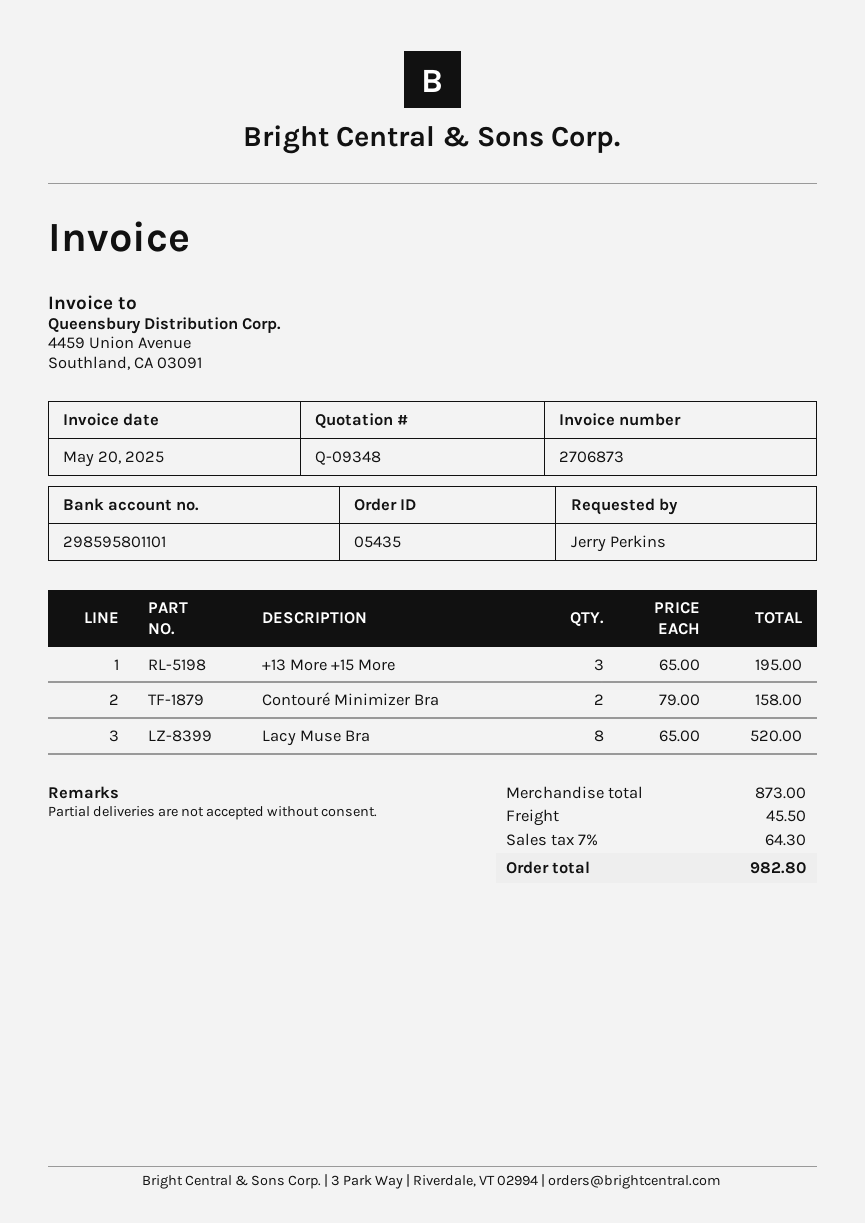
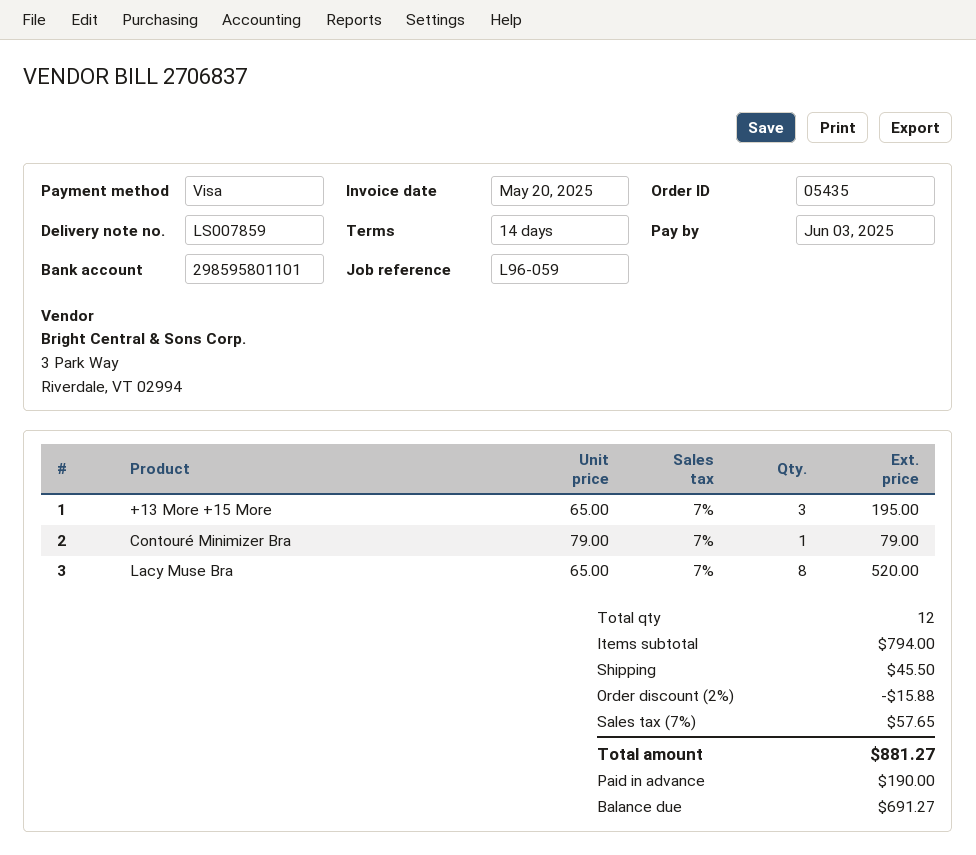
invoice number: 2706873 -> 2706837
Contouré Minimizer Bra: 2 x 79.00 = 158.00 -> 1 x 79.00 = 79.00
subtotal: 873.00 -> 794.00
discount: none -> 2% = 15.88
tax: 7% = 64.30 -> 7% = 57.65
total: 982.80 -> 881.27

